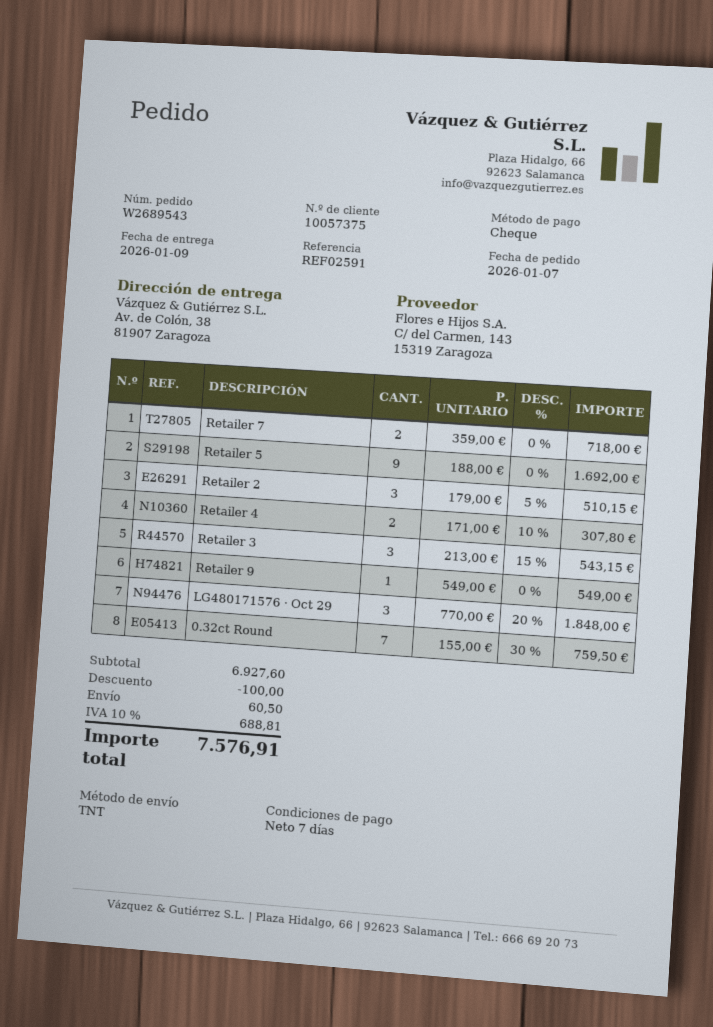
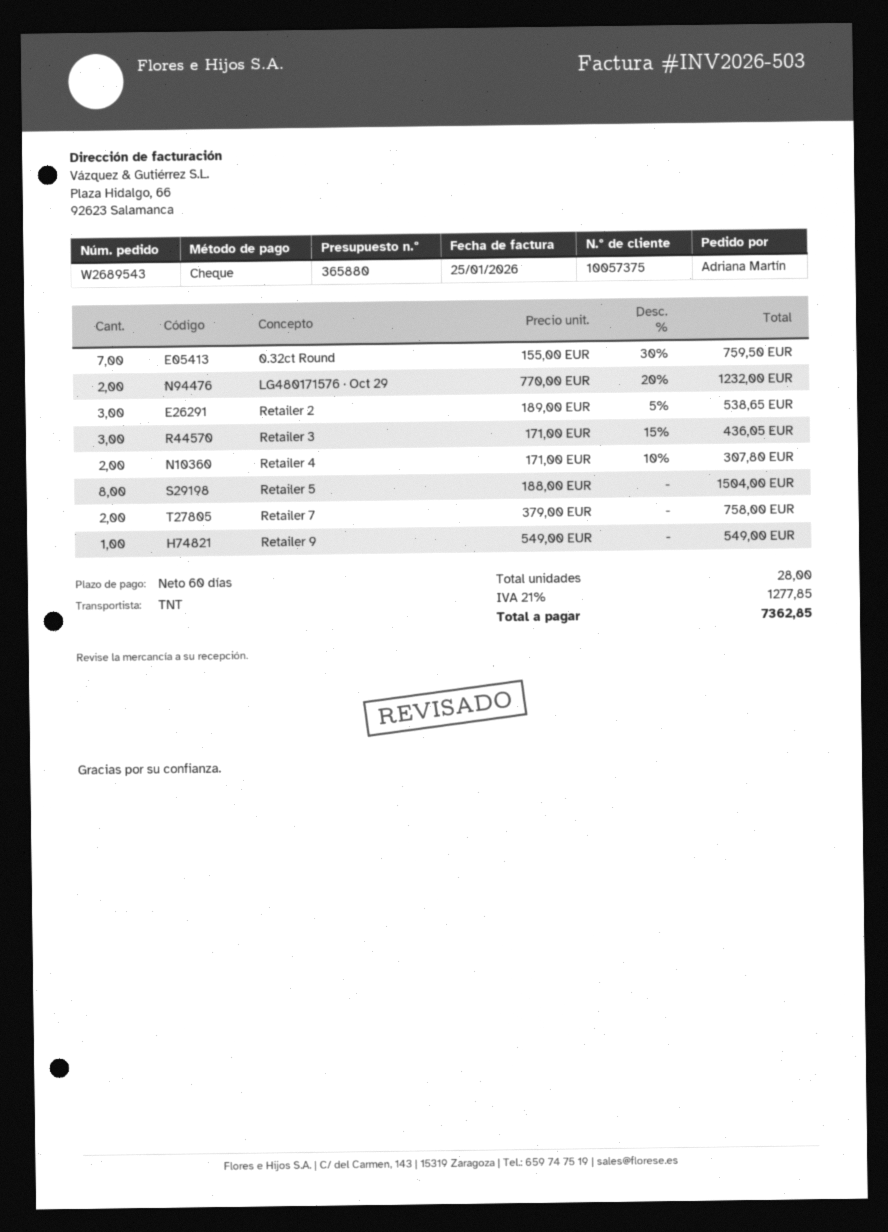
payment terms: 7 days -> 60 days
Retailer 7: 2 x 359.00 = 718.00 -> 2 x 379.00 = 758.00
Retailer 5: 9 x 188.00 = 1692.00 -> 8 x 188.00 = 1504.00
Retailer 2: 3 x 179.00 - 5% = 510.15 -> 3 x 189.00 - 5% = 538.65
Retailer 3: 3 x 213.00 - 15% = 543.15 -> 3 x 171.00 - 15% = 436.05
LG480171576 · Oct 29: 3 x 770.00 - 20% = 1848.00 -> 2 x 770.00 - 20% = 1232.00
discount: 100.00 -> none
shipping: 60.50 -> none
tax: 10% = 688.81 -> 21% = 1277.85
total: 7576.91 -> 7362.85

